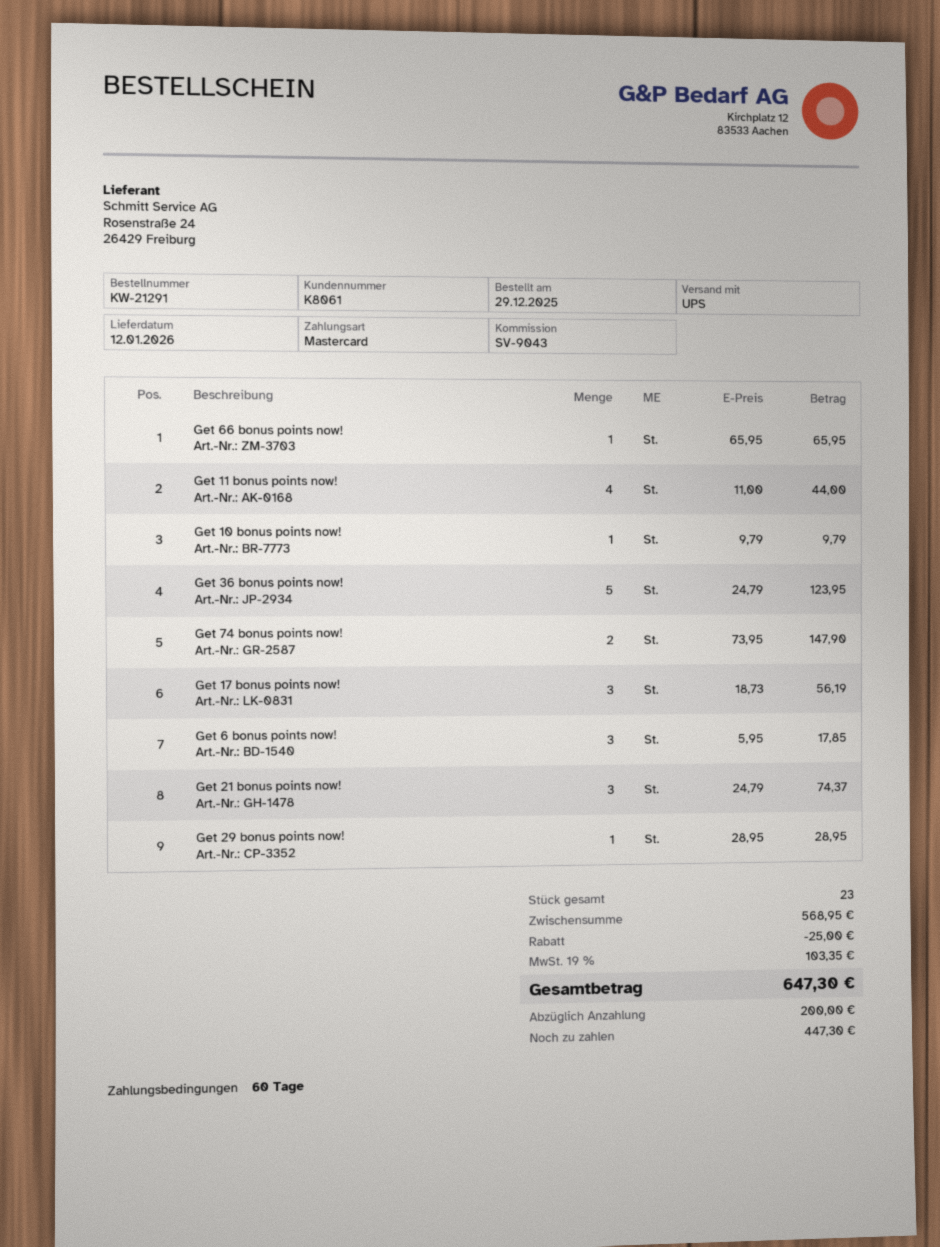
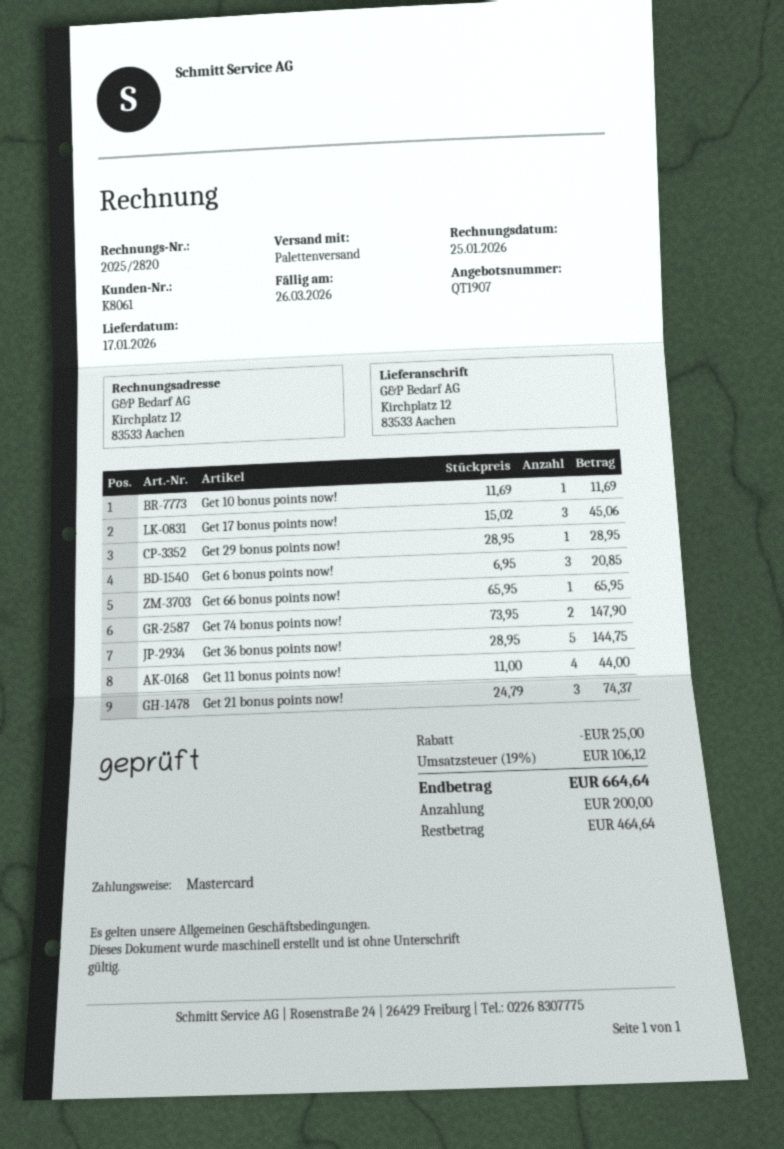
delivery date: 2026-01-12 -> 2026-01-17
shipping method: UPS -> pallet freight
Get 10 bonus points now!: 1 x 9.79 = 9.79 -> 1 x 11.69 = 11.69
Get 36 bonus points now!: 5 x 24.79 = 123.95 -> 5 x 28.95 = 144.75
Get 17 bonus points now!: 3 x 18.73 = 56.19 -> 3 x 15.02 = 45.06
Get 6 bonus points now!: 3 x 5.95 = 17.85 -> 3 x 6.95 = 20.85
tax: 19% = 103.35 -> 19% = 106.12
total: 647.30 -> 664.64
balance: 447.30 -> 464.64

